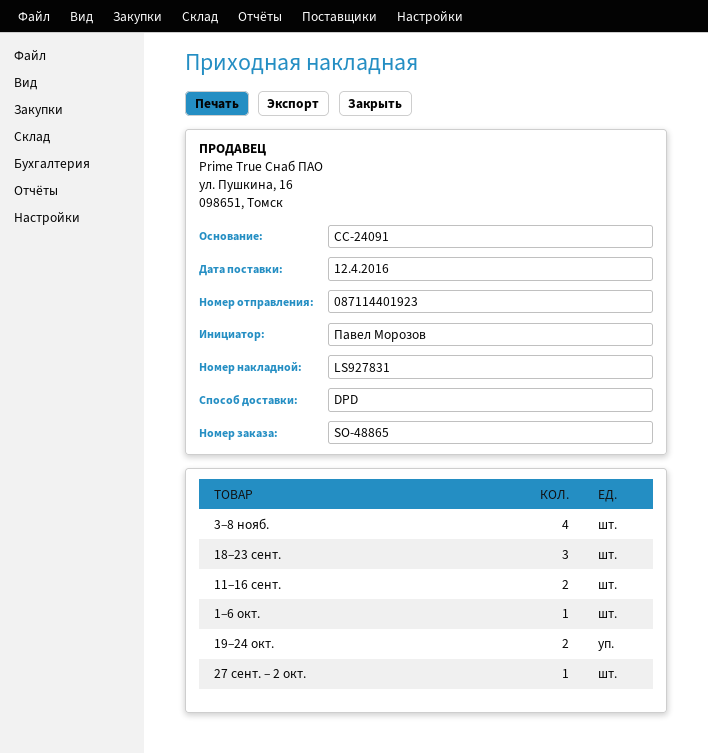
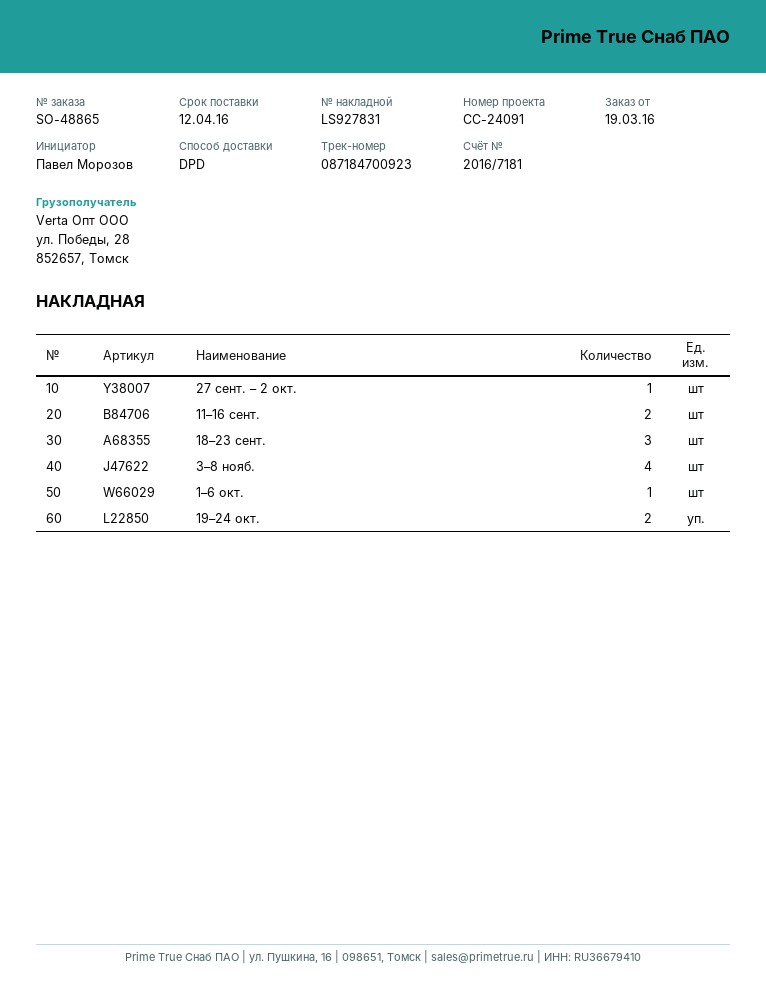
tracking number: 087114401923 -> 087184700923

